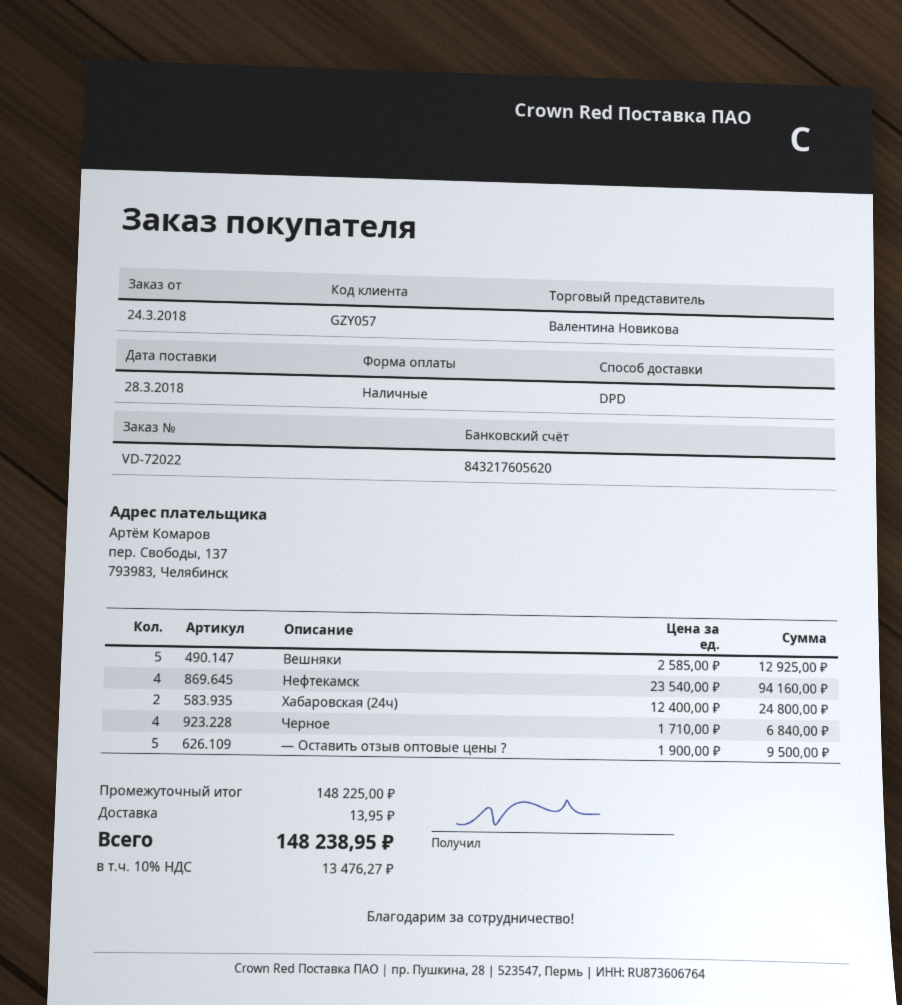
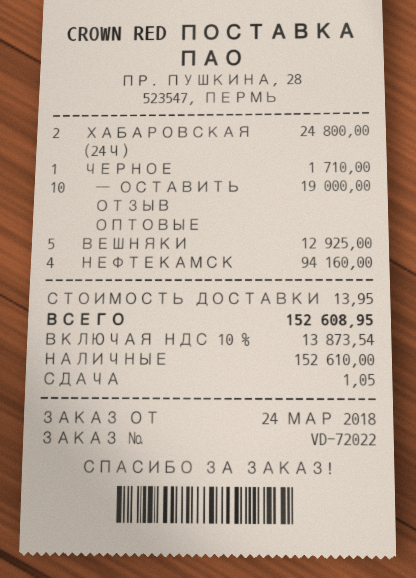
Черное: 4 for 6840.00 -> 1 for 1710.00
— Оставить отзыв оптовые цены ?: 5 for 9500.00 -> 10 for 19000.00
tax: 10% = 13476.27 -> 10% = 13873.54
total: 148238.95 -> 152608.95

